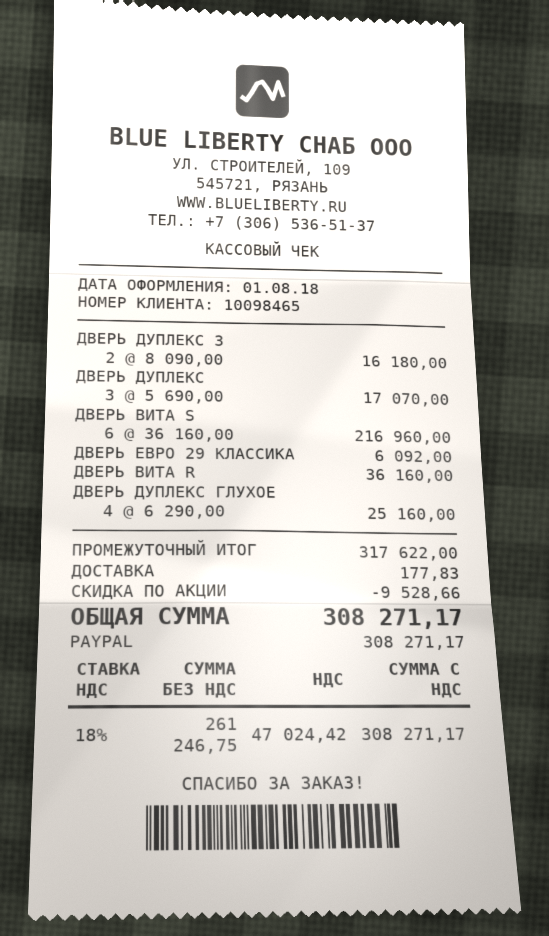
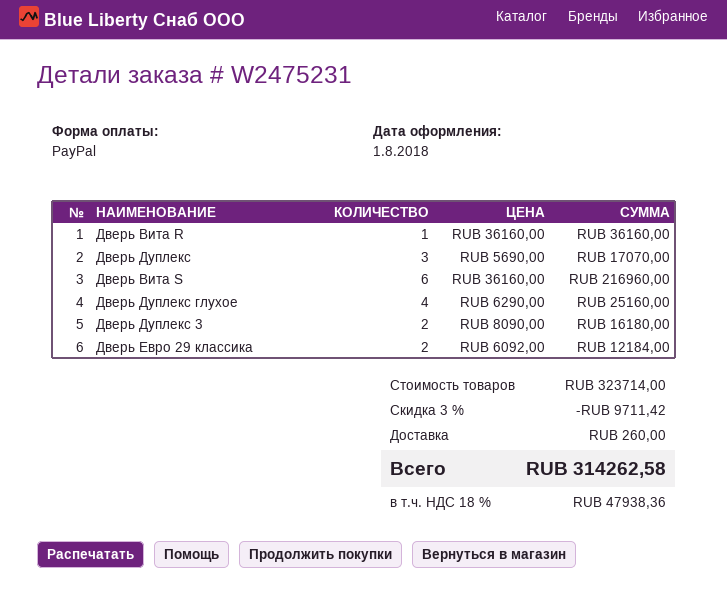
ДВЕРЬ ЕВРО 29 КЛАССИКА: 1 x 6092.00 = 6092.00 -> 2 x 6092.00 = 12184.00
subtotal: 317622.00 -> 323714.00
discount: 9528.66 -> 9711.42
shipping: 177.83 -> 260.00
tax: 18% = 47024.42 -> 18% = 47938.36
total: 308271.17 -> 314262.58

